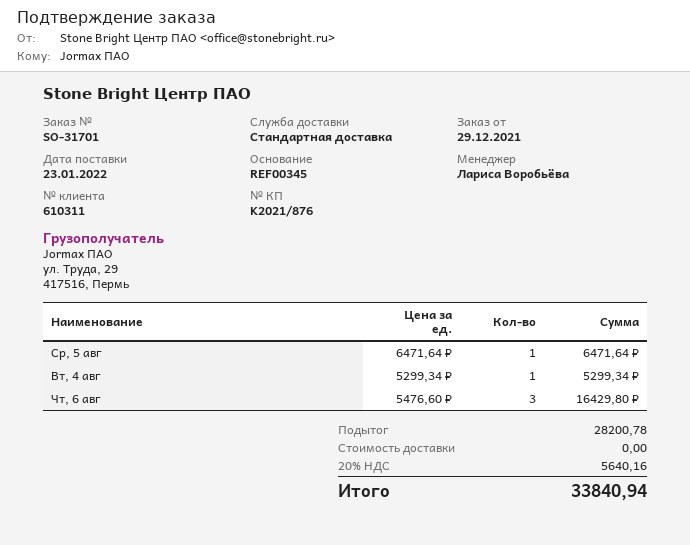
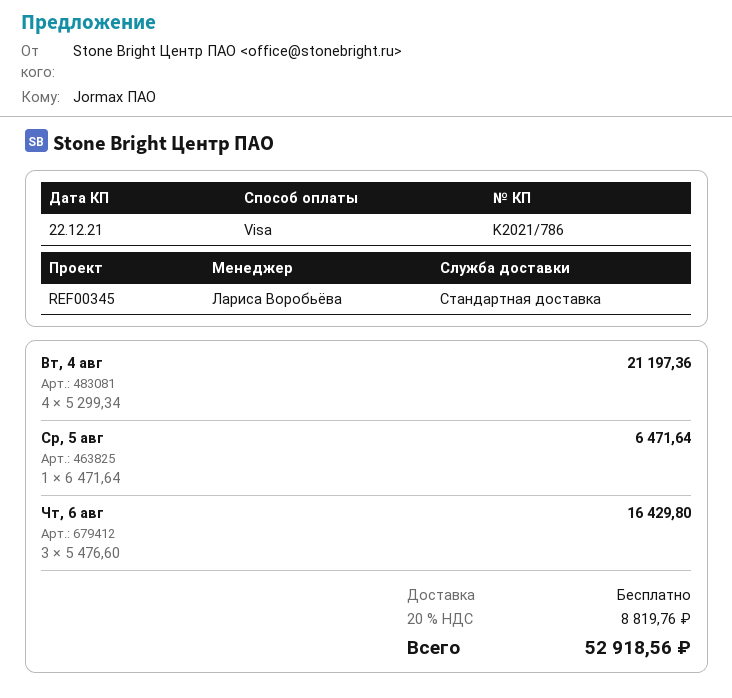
quote number: K2021/876 -> K2021/786
Вт, 4 авг: 1 x 5299.34 = 5299.34 -> 4 x 5299.34 = 21197.36
tax: 20% = 5640.16 -> 20% = 8819.76
total: 33840.94 -> 52918.56

